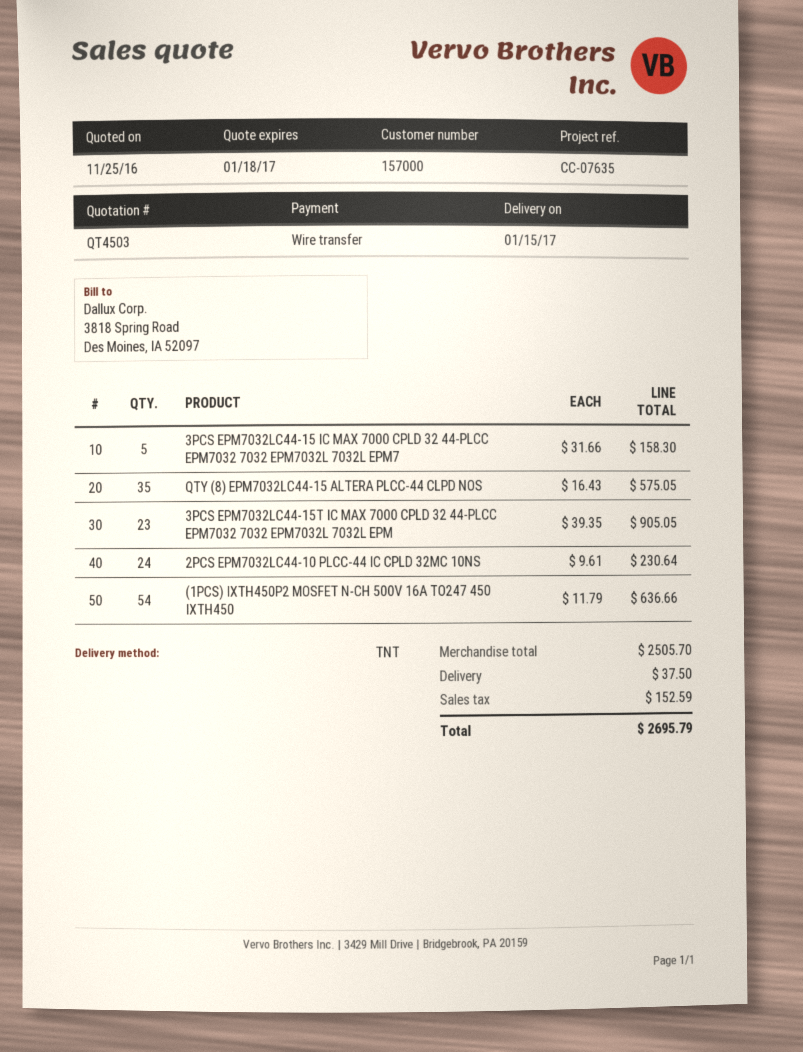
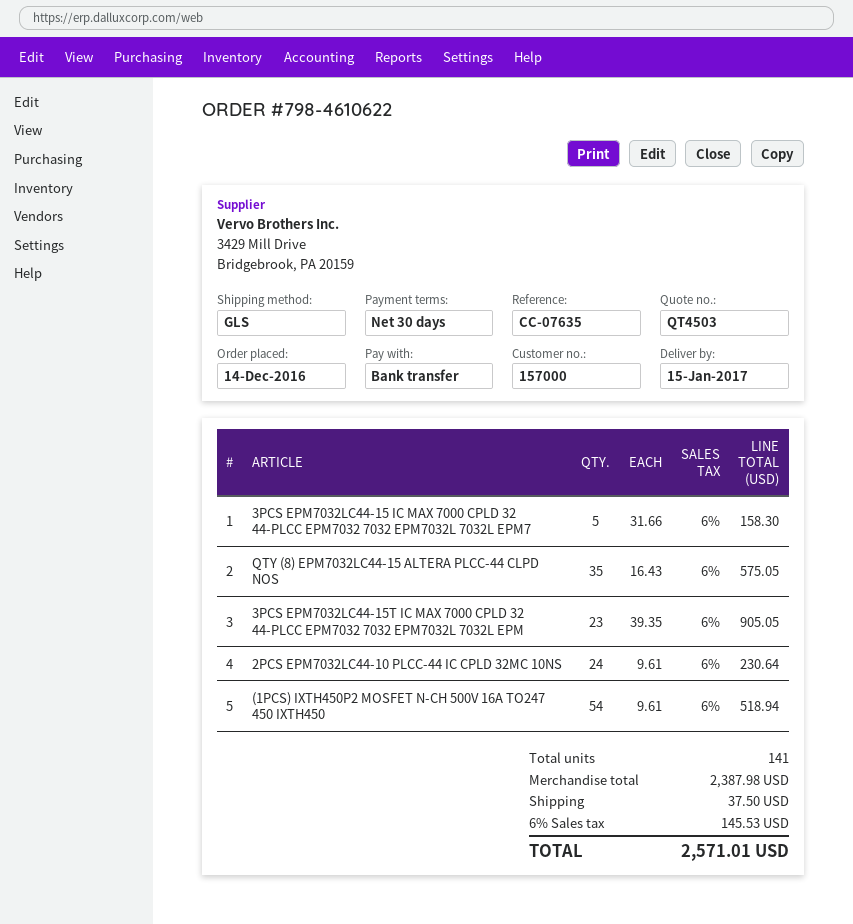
shipping method: TNT -> GLS
(1PCS) IXTH450P2 MOSFET N-CH 500V 16A TO247 450 IXTH450: 54 x 11.79 = 636.66 -> 54 x 9.61 = 518.94
subtotal: 2505.70 -> 2387.98
tax: 152.59 -> 145.53
total: 2695.79 -> 2571.01

